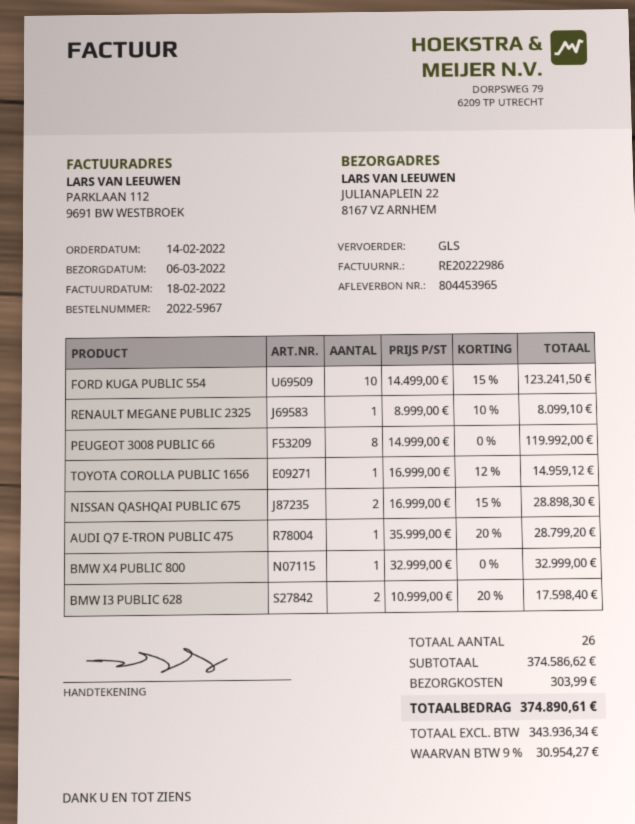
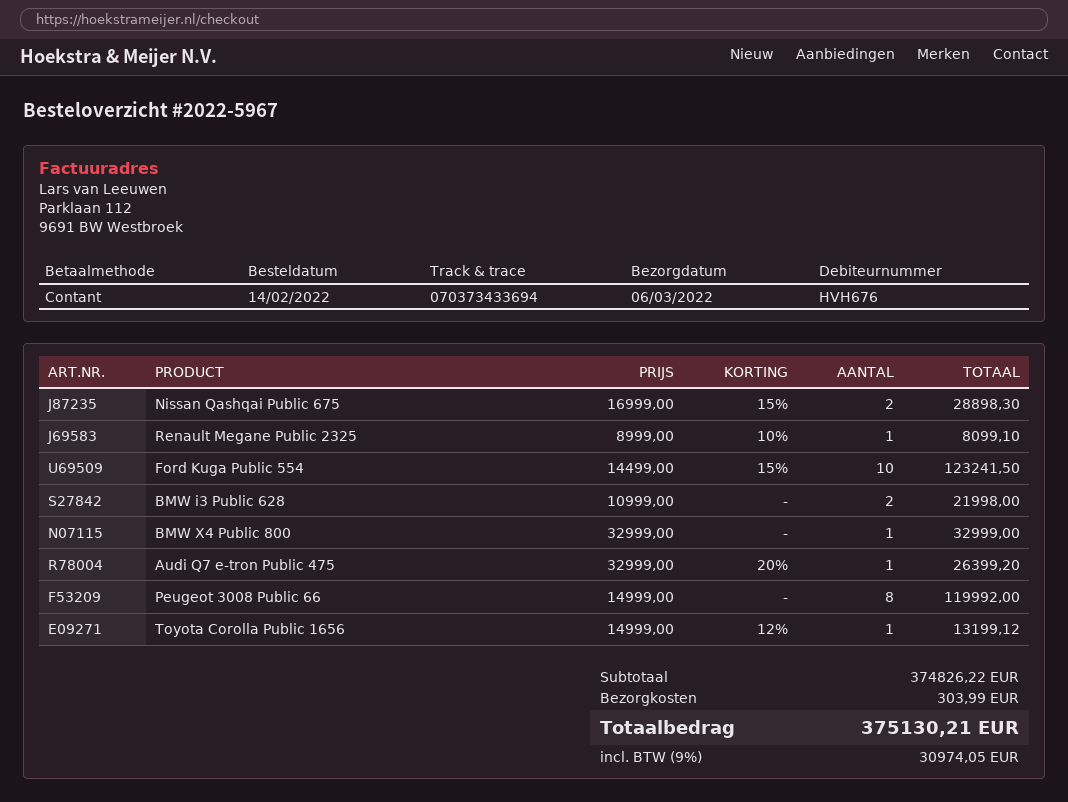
TOYOTA COROLLA PUBLIC 1656: 1 x 16999.00 - 12% = 14959.12 -> 1 x 14999.00 - 12% = 13199.12
AUDI Q7 E-TRON PUBLIC 475: 1 x 35999.00 - 20% = 28799.20 -> 1 x 32999.00 - 20% = 26399.20
BMW I3 PUBLIC 628: 2 x 10999.00 - 20% = 17598.40 -> 2 x 10999.00 = 21998.00
subtotal: 374586.62 -> 374826.22
tax: 9% = 30954.27 -> 9% = 30974.05
total: 374890.61 -> 375130.21

